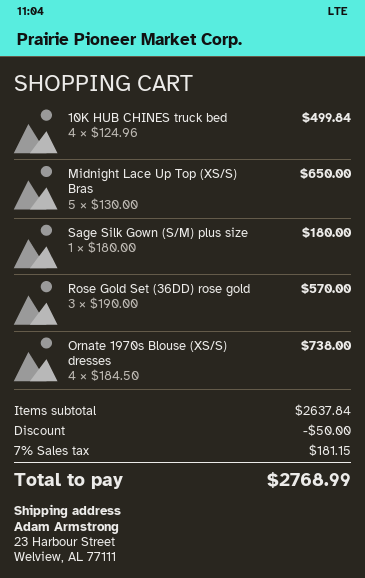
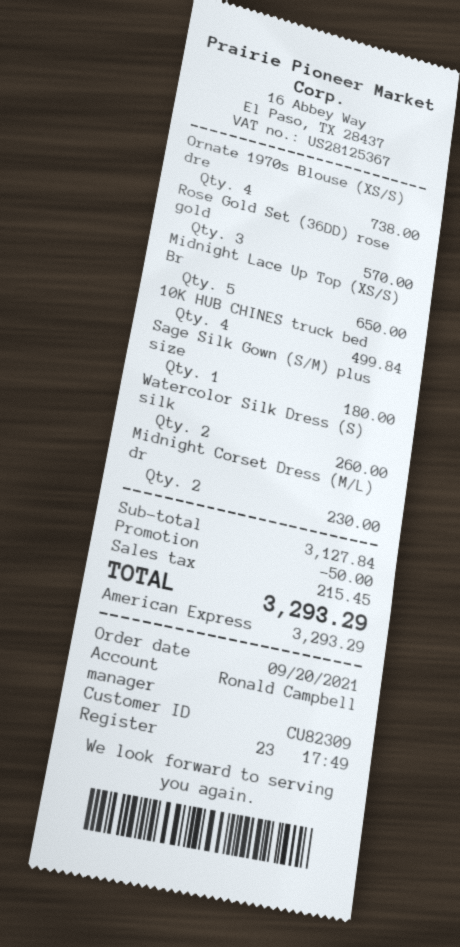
Watercolor Silk Dress (S) silk: none -> 2 for 260.00
Midnight Corset Dress (M/L) dr: none -> 2 for 230.00
subtotal: 2637.84 -> 3127.84
tax: 181.15 -> 215.45
total: 2768.99 -> 3293.29

